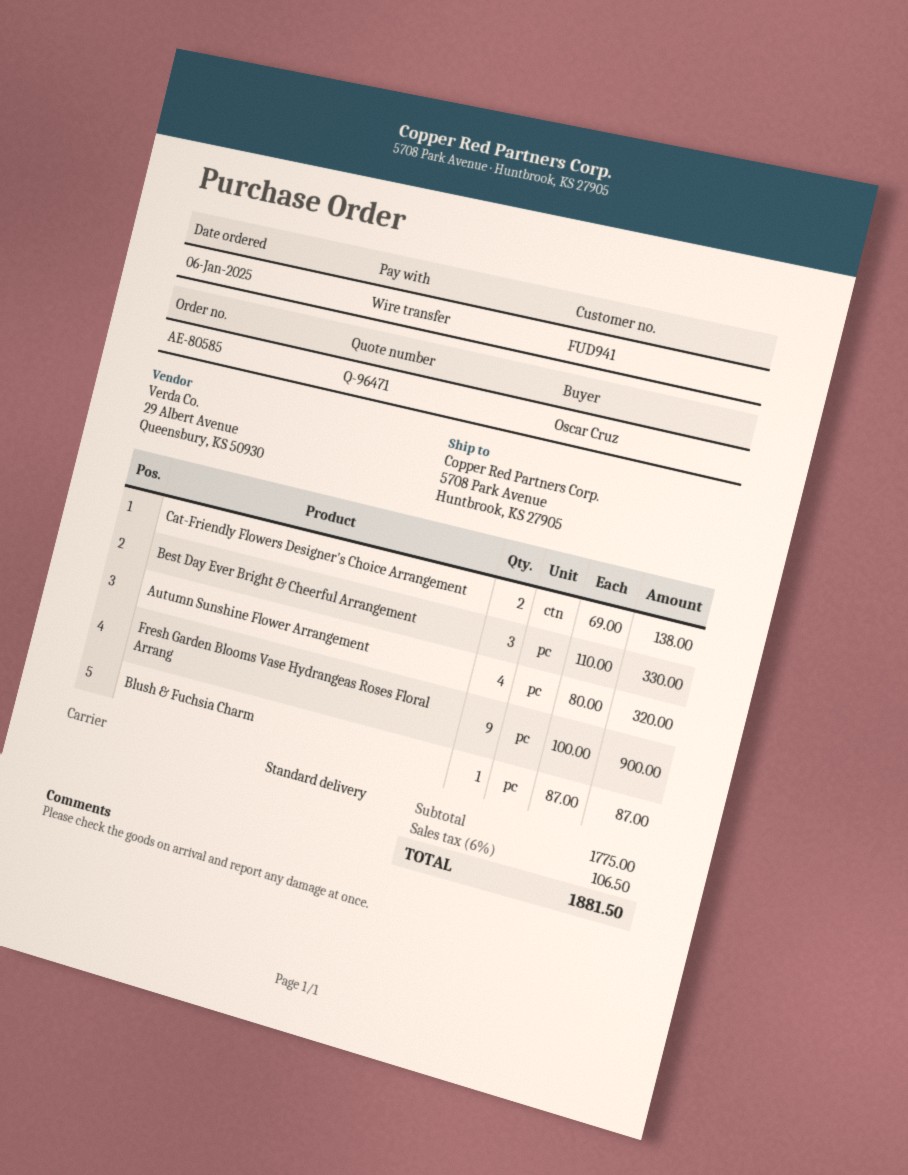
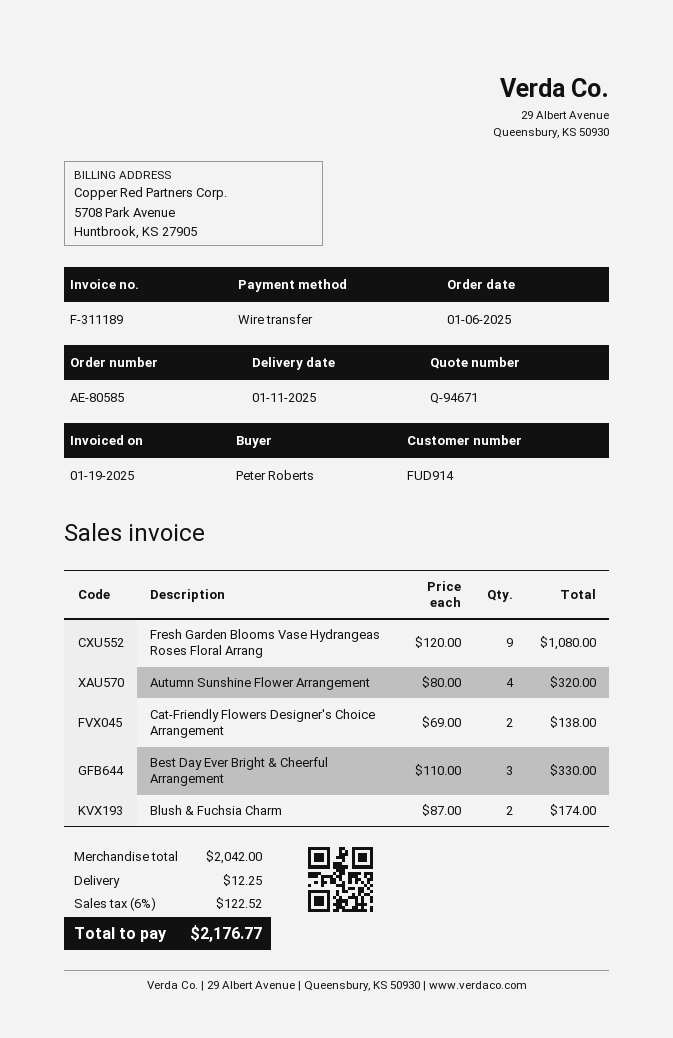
quote number: Q-96471 -> Q-94671
customer number: FUD941 -> FUD914
ordered by: Oscar Cruz -> Peter Roberts
Fresh Garden Blooms Vase Hydrangeas Roses Floral Arrang: 9 x 100.00 = 900.00 -> 9 x 120.00 = 1080.00
Blush & Fuchsia Charm: 1 x 87.00 = 87.00 -> 2 x 87.00 = 174.00
subtotal: 1775.00 -> 2042.00
shipping: none -> 12.25
tax: 6% = 106.50 -> 6% = 122.52
total: 1881.50 -> 2176.77

